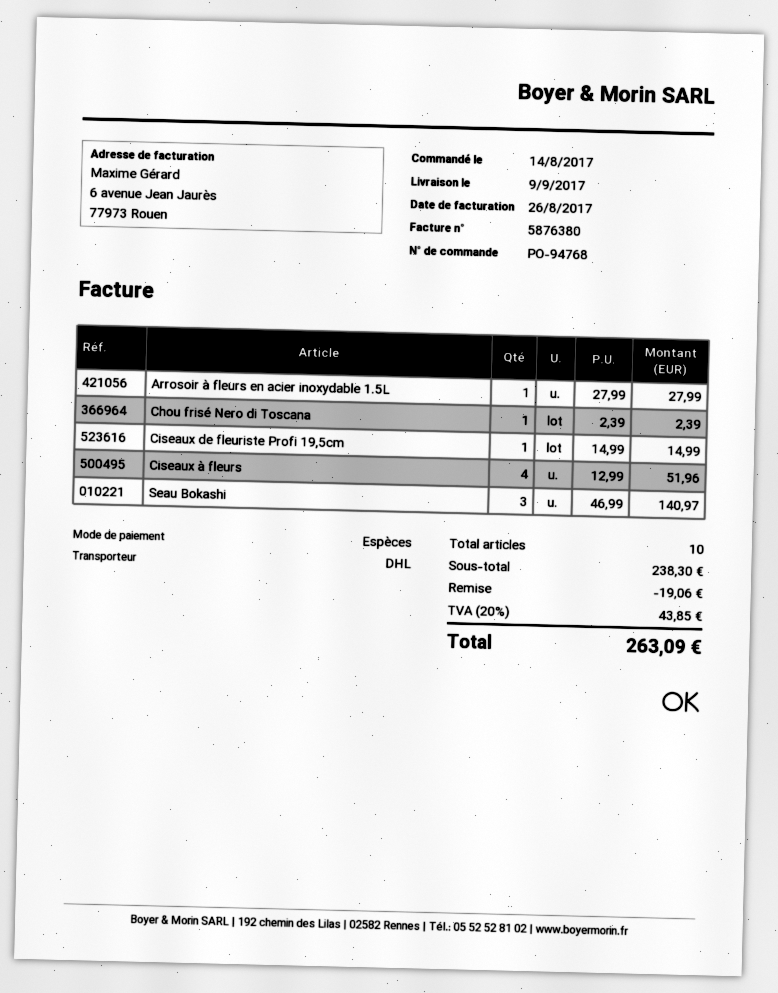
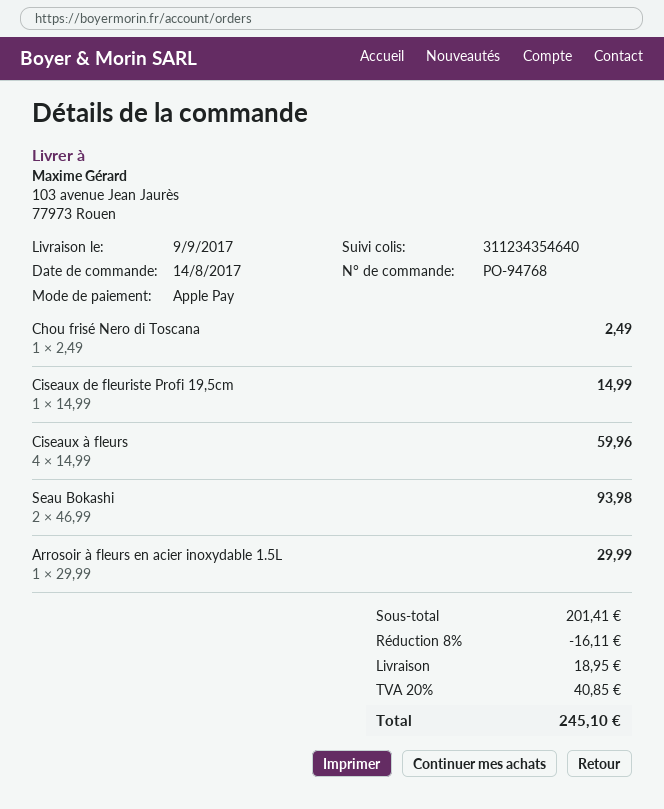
payment method: cash -> Apple Pay
Arrosoir à fleurs en acier inoxydable 1.5L: 1 x 27.99 = 27.99 -> 1 x 29.99 = 29.99
Chou frisé Nero di Toscana: 1 x 2.39 = 2.39 -> 1 x 2.49 = 2.49
Ciseaux à fleurs: 4 x 12.99 = 51.96 -> 4 x 14.99 = 59.96
Seau Bokashi: 3 x 46.99 = 140.97 -> 2 x 46.99 = 93.98
subtotal: 238.30 -> 201.41
discount: 19.06 -> 16.11
shipping: none -> 18.95
tax: 20% = 43.85 -> 20% = 40.85
total: 263.09 -> 245.10

